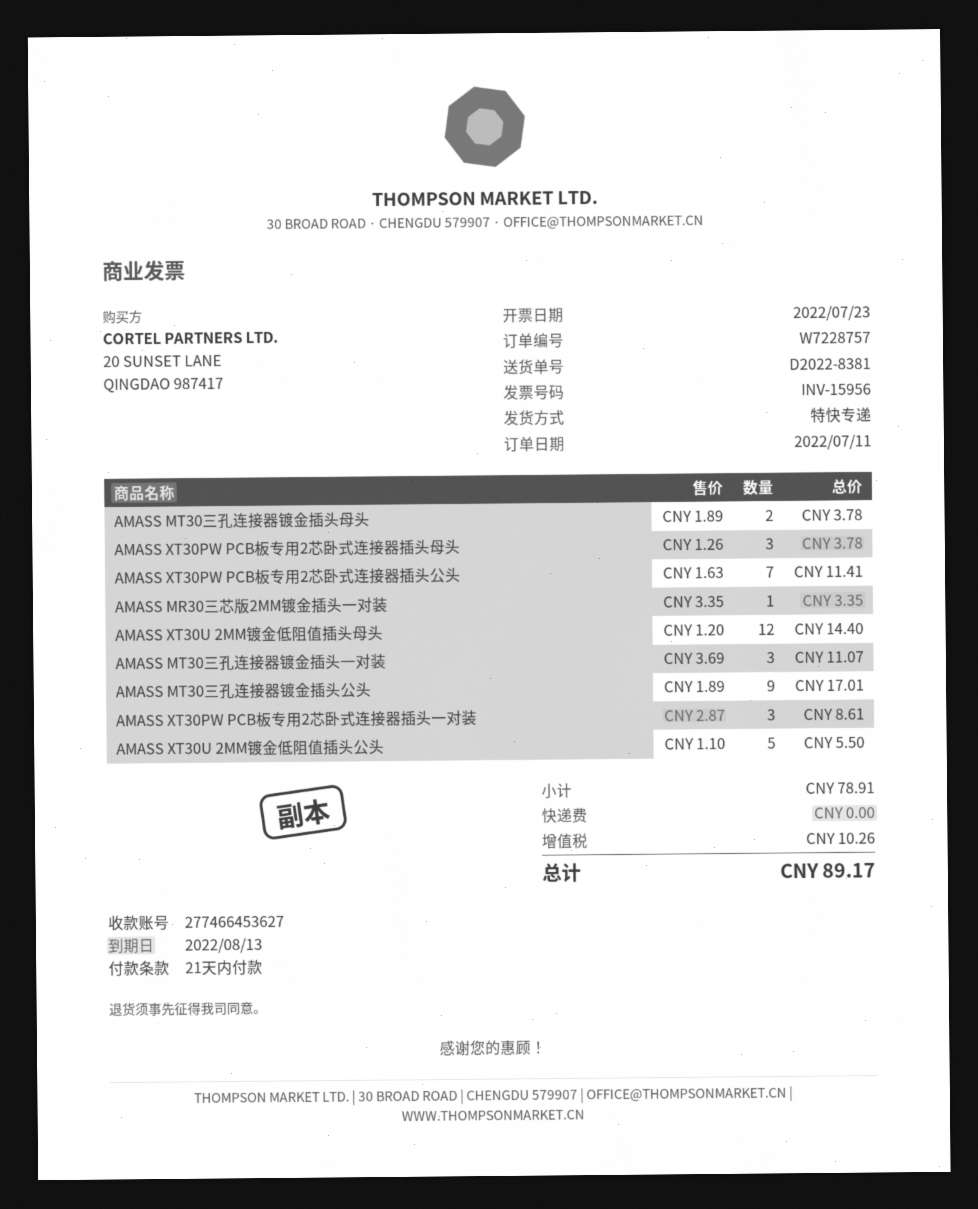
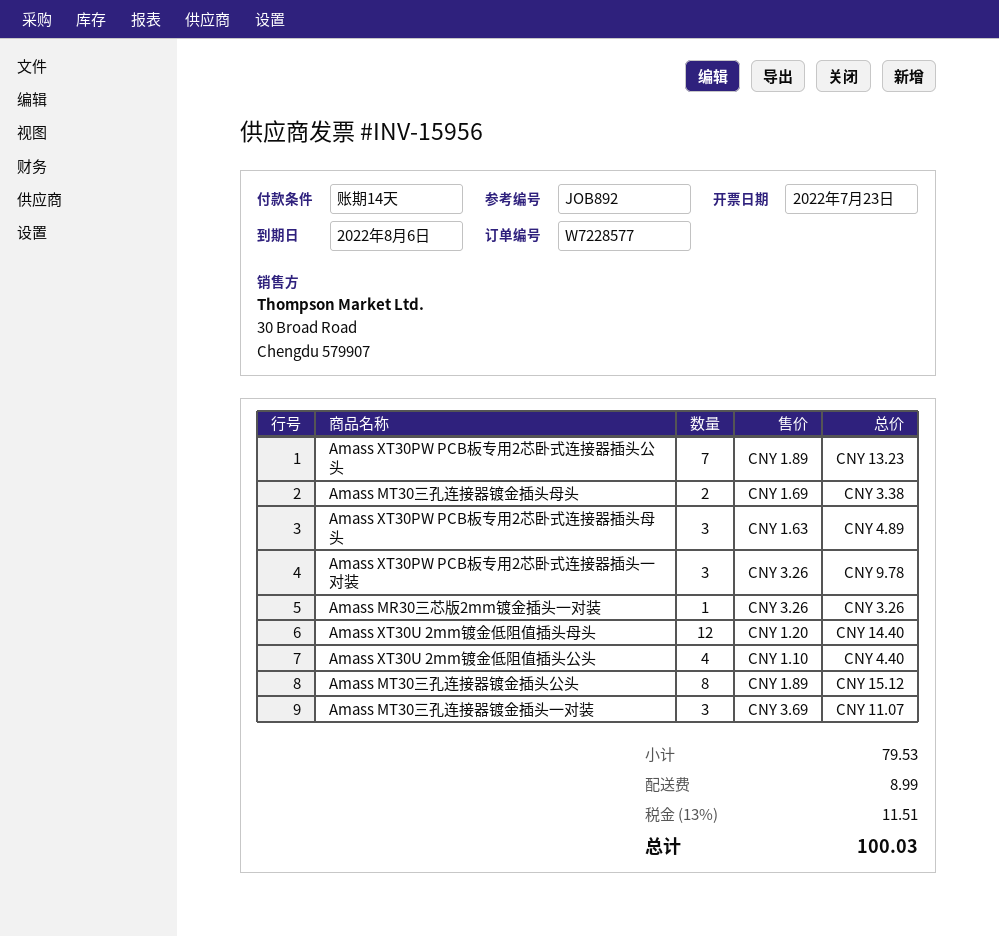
order number: W7228757 -> W7228577
payment terms: 21 days -> 14 days
due date: 2022-08-13 -> 2022-08-06
AMASS MT30三孔连接器镀金插头母头: 2 x 1.89 = 3.78 -> 2 x 1.69 = 3.38
AMASS XT30PW PCB板专用2芯卧式连接器插头母头: 3 x 1.26 = 3.78 -> 3 x 1.63 = 4.89
AMASS XT30PW PCB板专用2芯卧式连接器插头公头: 7 x 1.63 = 11.41 -> 7 x 1.89 = 13.23
AMASS MR30三芯版2MM镀金插头一对装: 1 x 3.35 = 3.35 -> 1 x 3.26 = 3.26
AMASS MT30三孔连接器镀金插头公头: 9 x 1.89 = 17.01 -> 8 x 1.89 = 15.12
AMASS XT30PW PCB板专用2芯卧式连接器插头一对装: 3 x 2.87 = 8.61 -> 3 x 3.26 = 9.78
AMASS XT30U 2MM镀金低阻值插头公头: 5 x 1.10 = 5.50 -> 4 x 1.10 = 4.40
subtotal: 78.91 -> 79.53
shipping: 0.00 -> 8.99
tax: 10.26 -> 11.51
total: 89.17 -> 100.03

